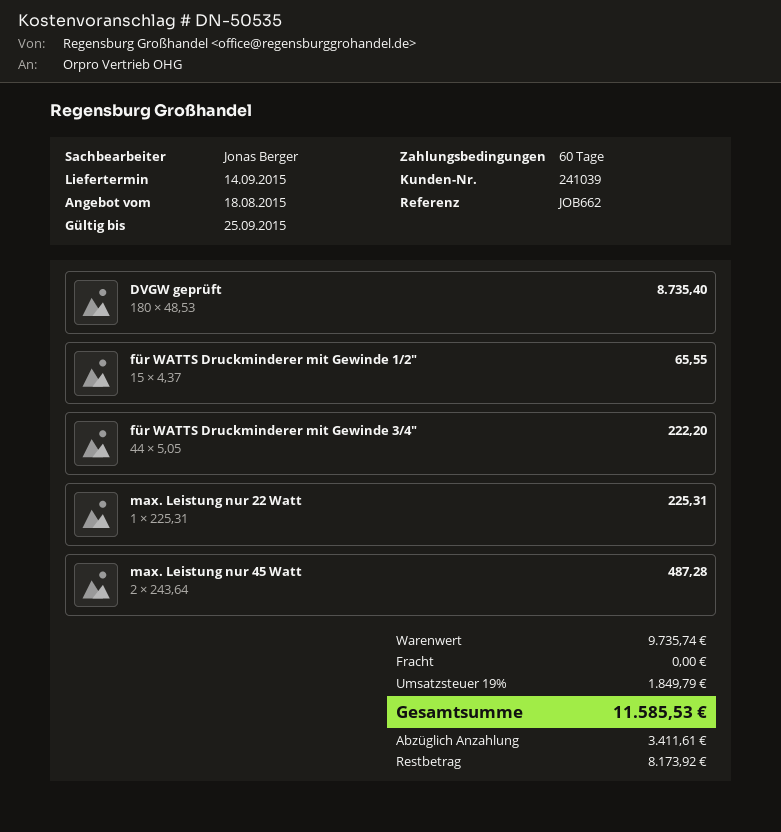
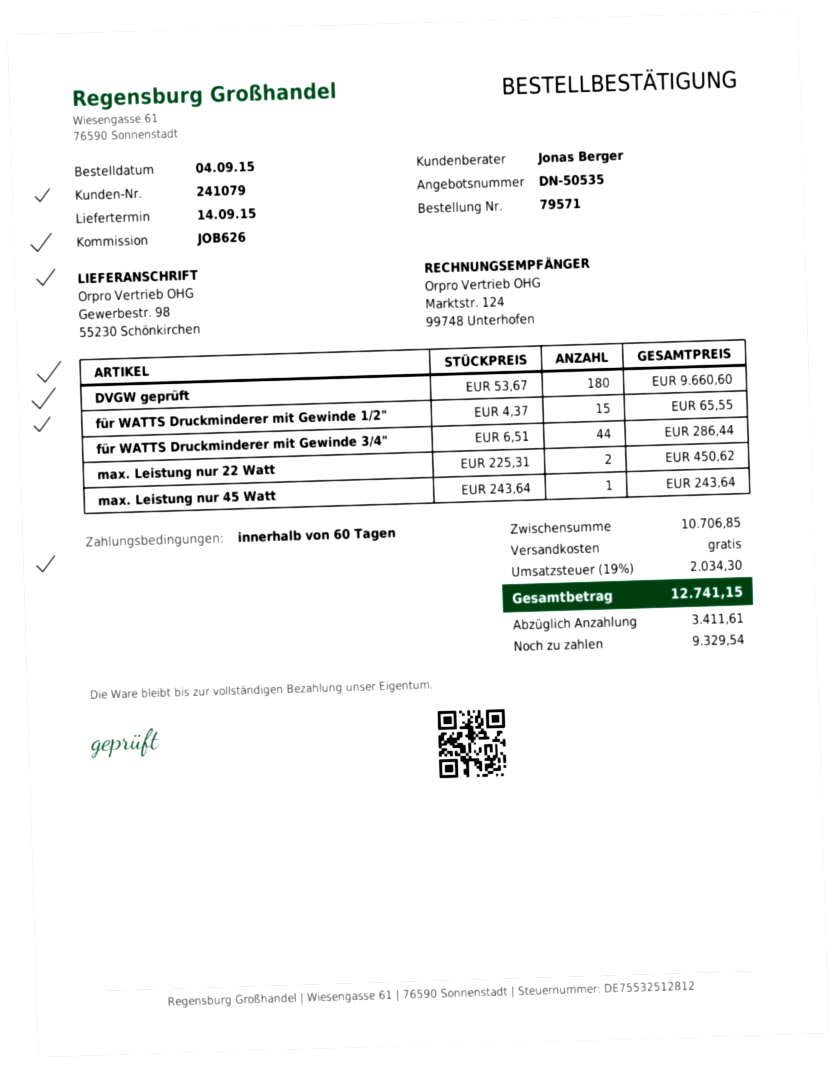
customer number: 241039 -> 241079
reference: JOB662 -> JOB626
DVGW geprüft: 180 x 48.53 = 8735.40 -> 180 x 53.67 = 9660.60
für WATTS Druckminderer mit Gewinde 3/4": 44 x 5.05 = 222.20 -> 44 x 6.51 = 286.44
max. Leistung nur 22 Watt: 1 x 225.31 = 225.31 -> 2 x 225.31 = 450.62
max. Leistung nur 45 Watt: 2 x 243.64 = 487.28 -> 1 x 243.64 = 243.64
subtotal: 9735.74 -> 10706.85
tax: 19% = 1849.79 -> 19% = 2034.30
total: 11585.53 -> 12741.15
balance: 8173.92 -> 9329.54

